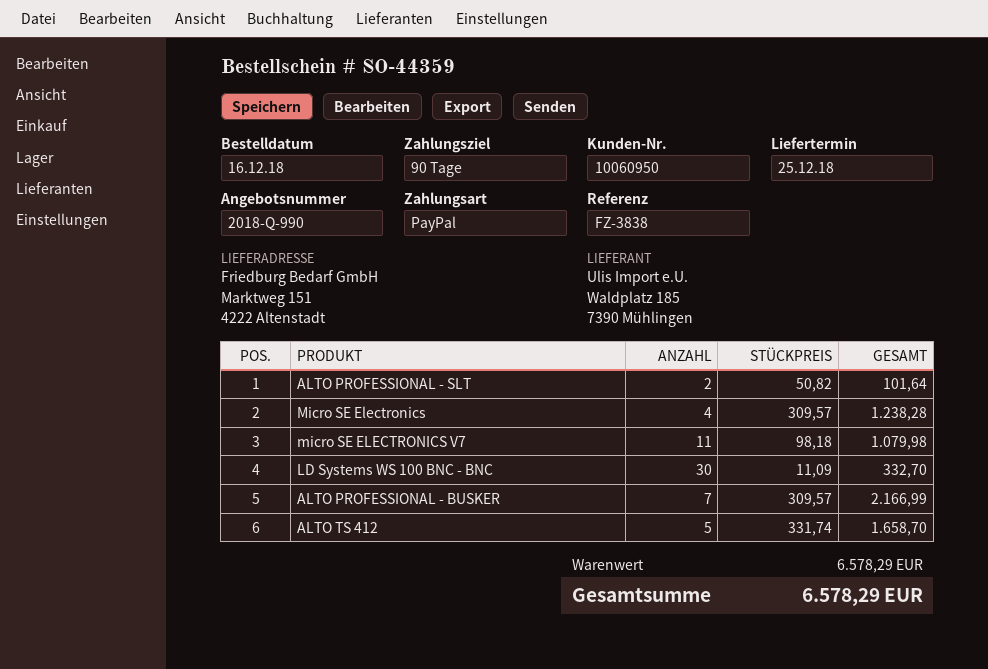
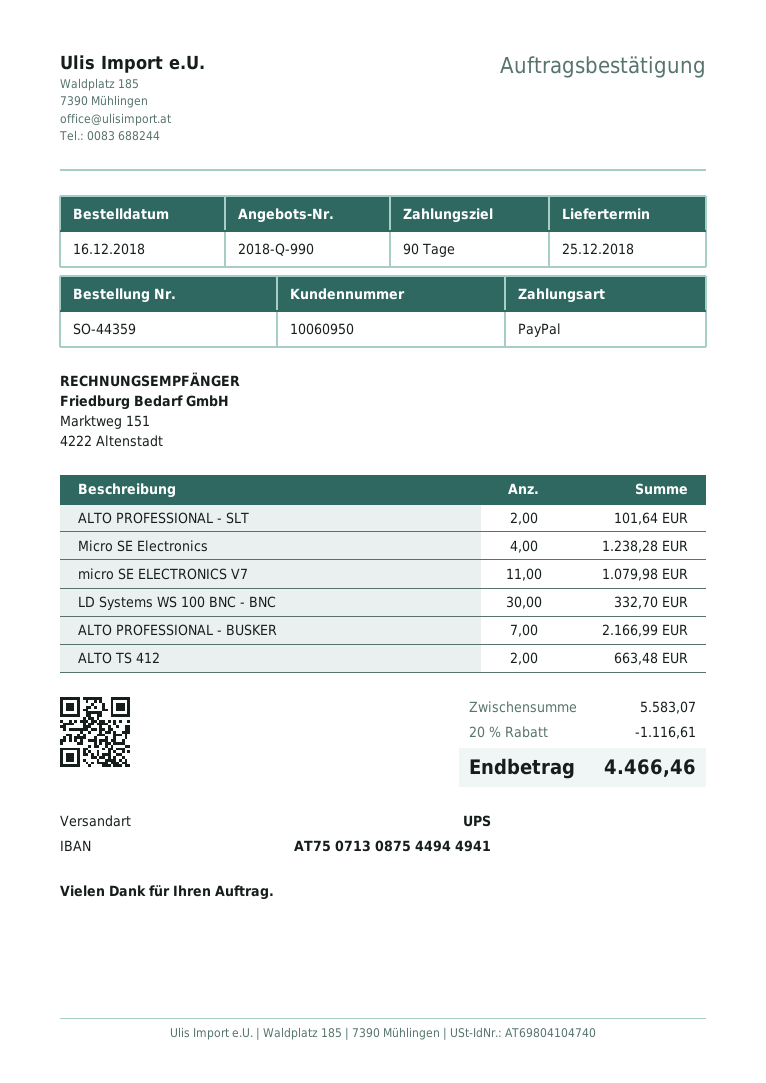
ALTO TS 412: 5 for 1658.70 -> 2 for 663.48
subtotal: 6578.29 -> 5583.07
discount: none -> 20% = 1116.61
total: 6578.29 -> 4466.46

